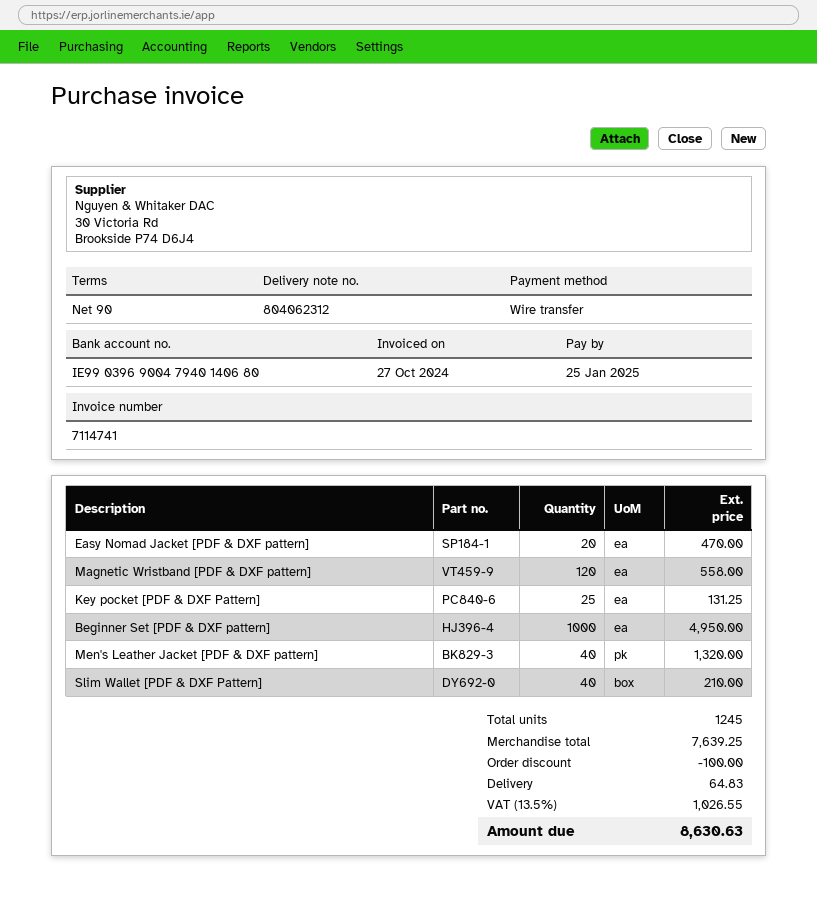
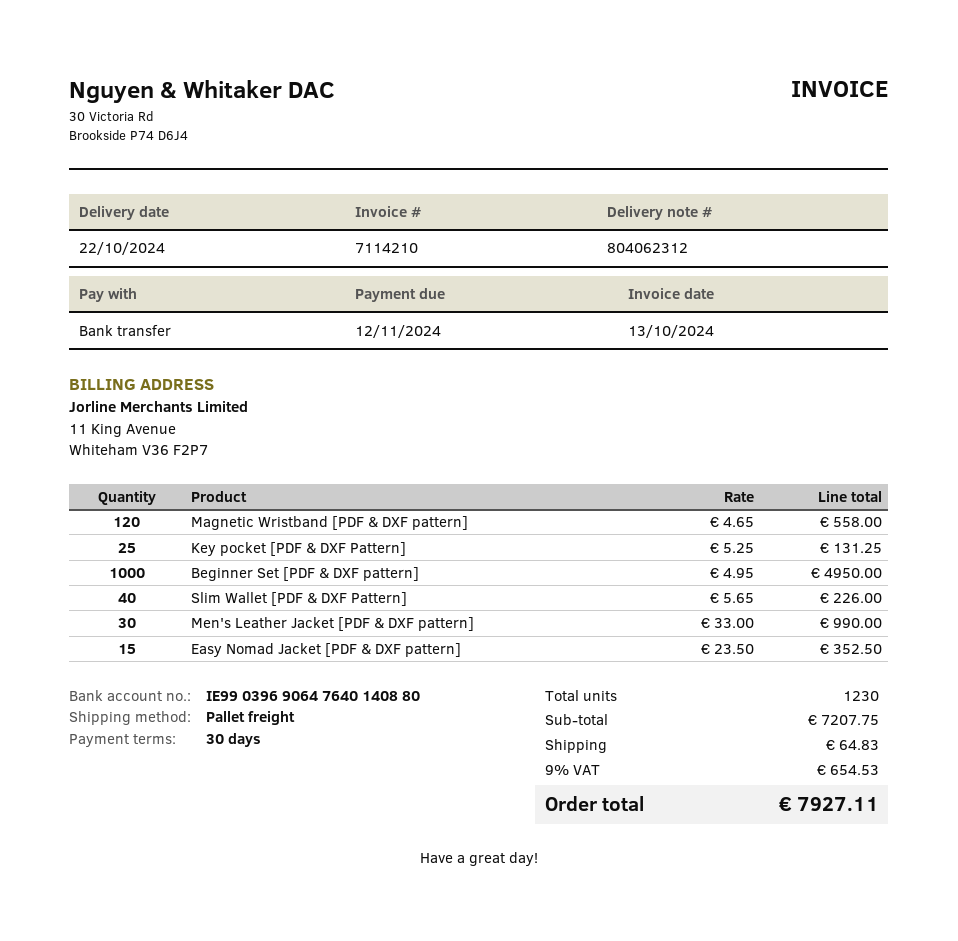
invoice number: 7114741 -> 7114210
invoice date: 2024-10-27 -> 2024-10-13
payment terms: 90 days -> 30 days
due date: 2025-01-25 -> 2024-11-12
bank account: IE99039690047940140680 -> IE99039690647640140880
Easy Nomad Jacket [PDF & DXF pattern]: 20 for 470.00 -> 15 for 352.50
Men's Leather Jacket [PDF & DXF pattern]: 40 for 1320.00 -> 30 for 990.00
Slim Wallet [PDF & DXF Pattern]: 40 for 210.00 -> 40 for 226.00
total quantity: 1245 -> 1230
subtotal: 7639.25 -> 7207.75
discount: 100.00 -> none
tax: 13.5% = 1026.55 -> 9% = 654.53
total: 8630.63 -> 7927.11

